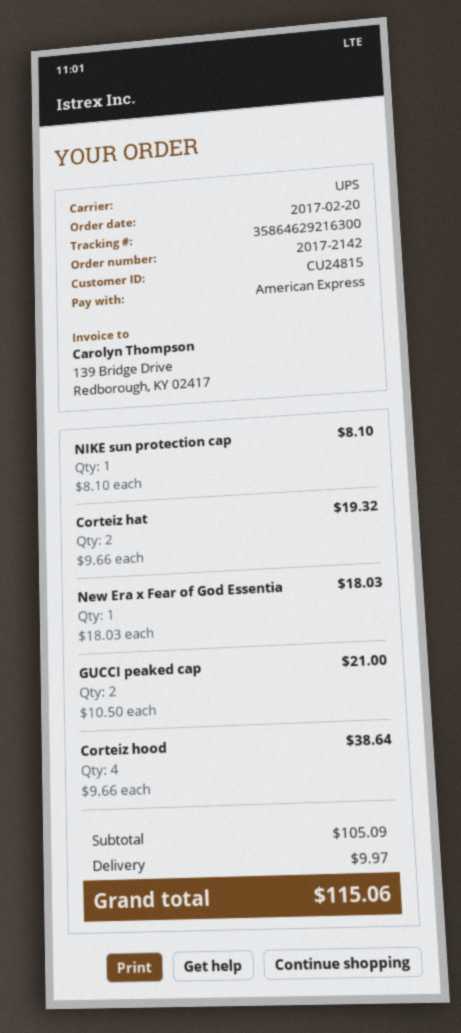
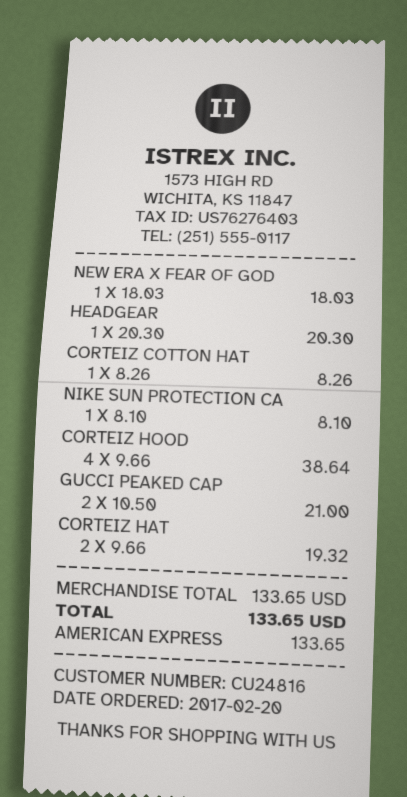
customer number: CU24815 -> CU24816
HEADGEAR: none -> 1 x 20.30 = 20.30
CORTEIZ COTTON HAT: none -> 1 x 8.26 = 8.26
subtotal: 105.09 -> 133.65
shipping: 9.97 -> none
total: 115.06 -> 133.65

